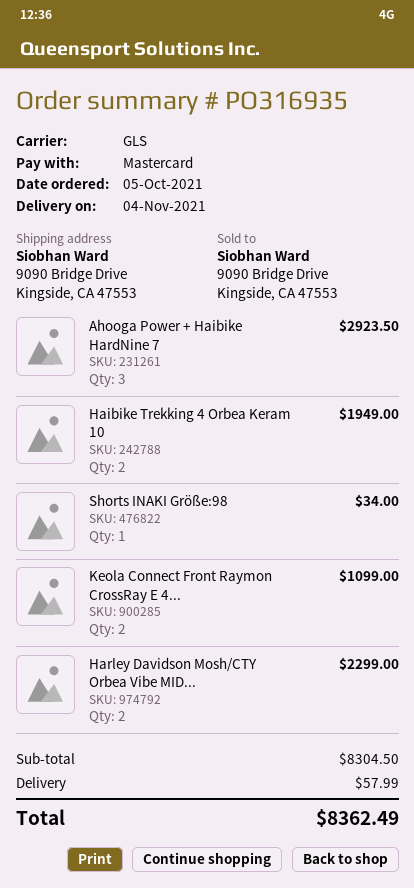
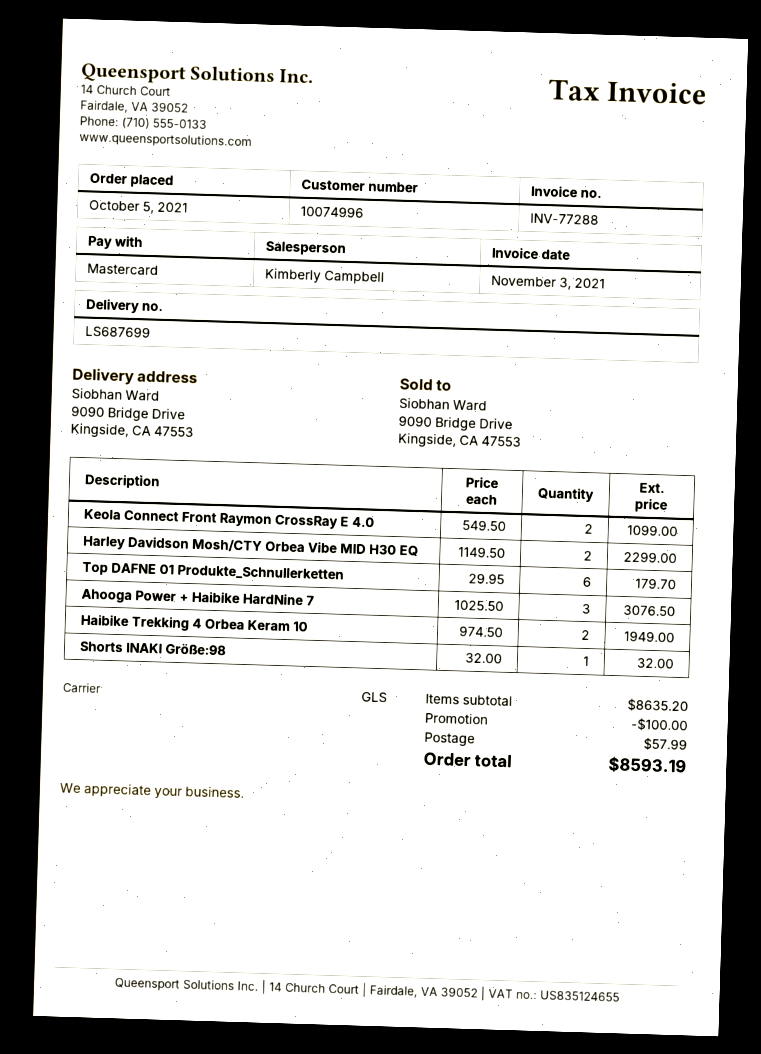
Ahooga Power + Haibike HardNine 7: 3 for 2923.50 -> 3 for 3076.50
Shorts INAKI Größe:98: 1 for 34.00 -> 1 for 32.00
Top DAFNE 01 Produkte_Schnullerketten: none -> 6 for 179.70
subtotal: 8304.50 -> 8635.20
discount: none -> 100.00
total: 8362.49 -> 8593.19

